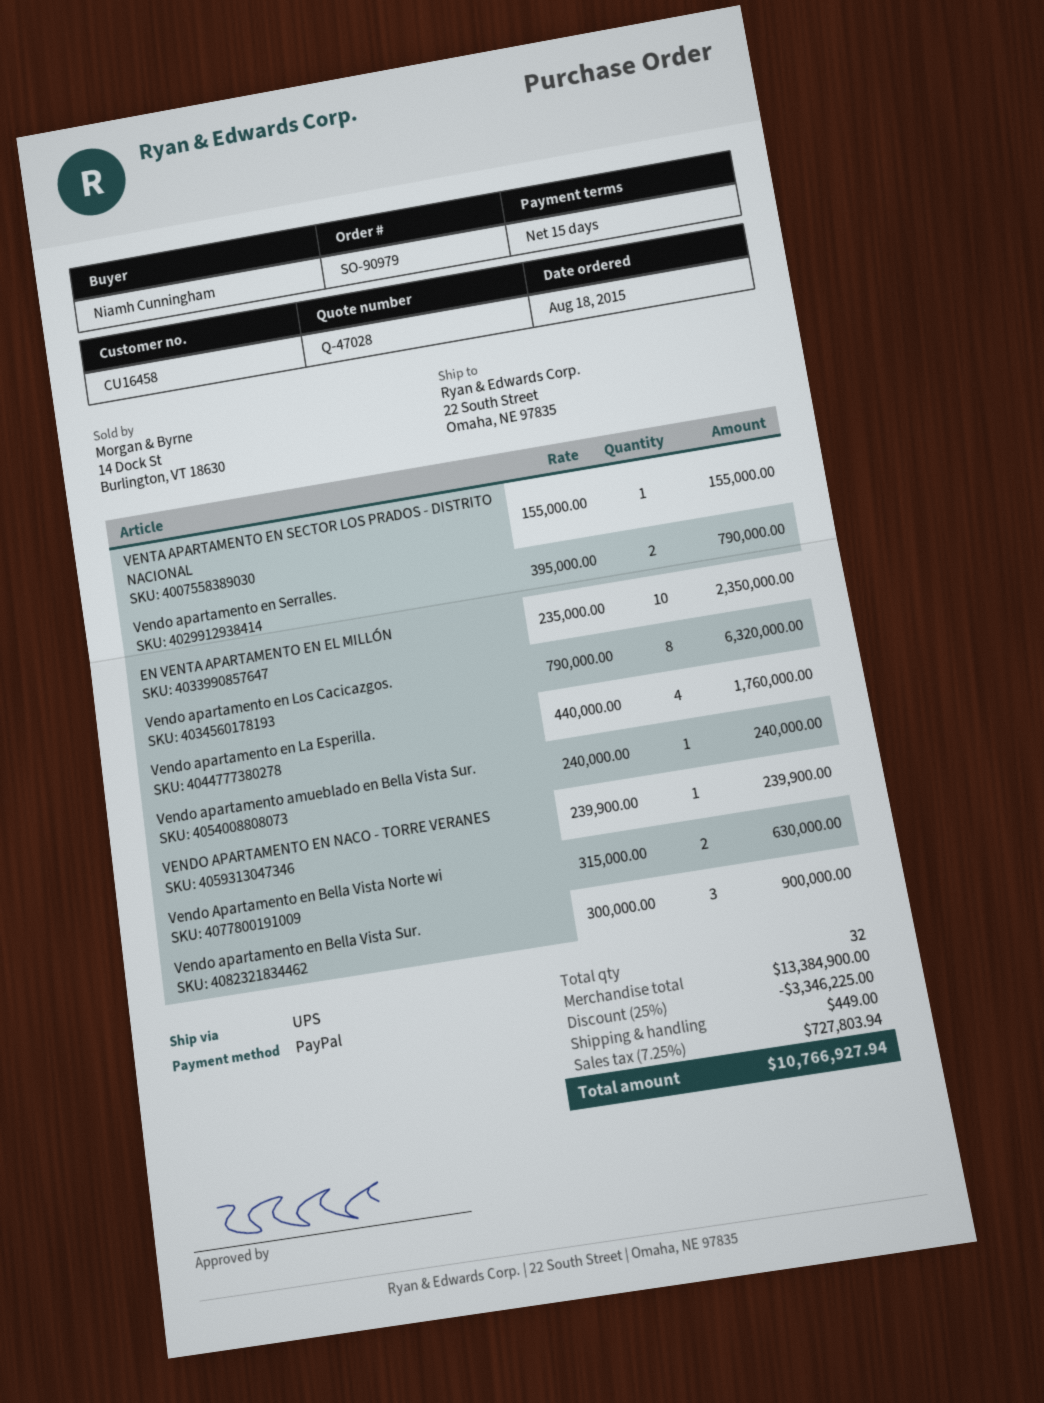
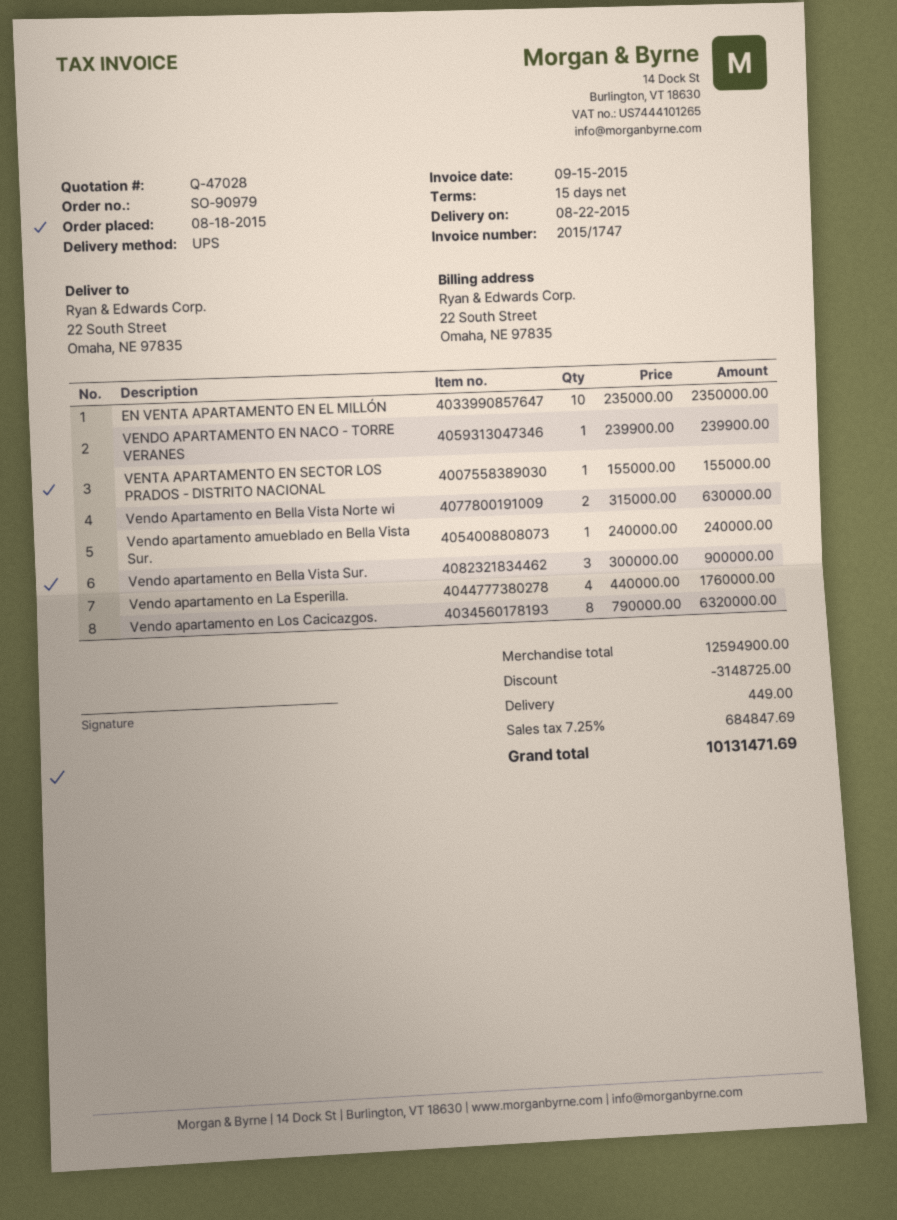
Vendo apartamento en Serralles.: 2 x 395000.00 = 790000.00 -> none
subtotal: 13384900.00 -> 12594900.00
discount: 3346225.00 -> 3148725.00
tax: 7.25% = 727803.94 -> 7.25% = 684847.69
total: 10766927.94 -> 10131471.69

